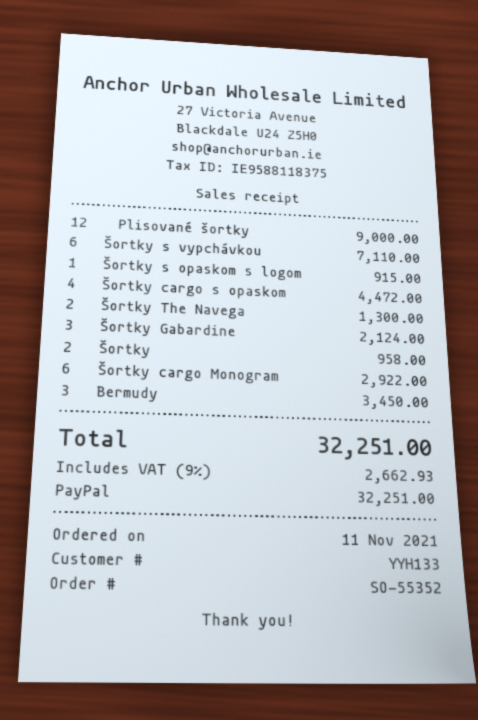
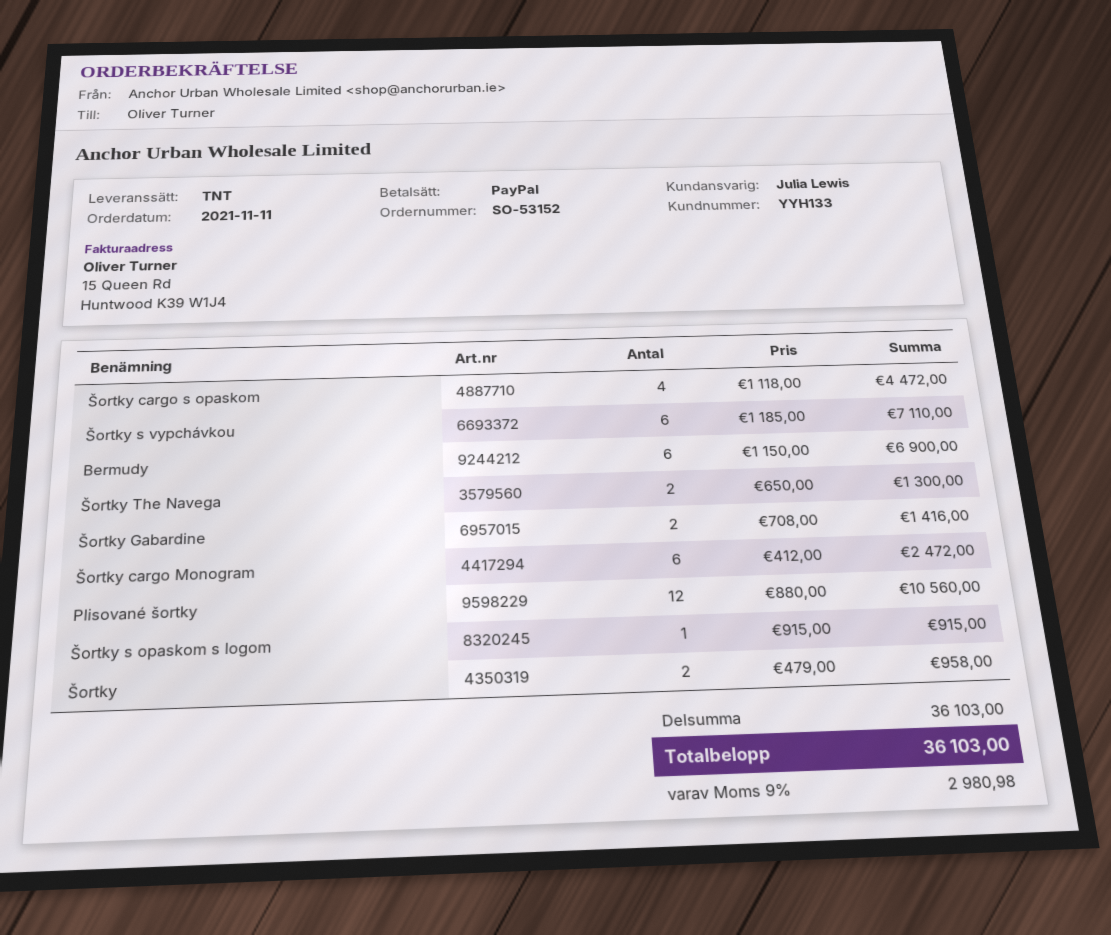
order number: SO-55352 -> SO-53152
Plisované šortky: 12 for 9000.00 -> 12 for 10560.00
Šortky Gabardine: 3 for 2124.00 -> 2 for 1416.00
Šortky cargo Monogram: 6 for 2922.00 -> 6 for 2472.00
Bermudy: 3 for 3450.00 -> 6 for 6900.00
tax: 9% = 2662.93 -> 9% = 2980.98
total: 32251.00 -> 36103.00

